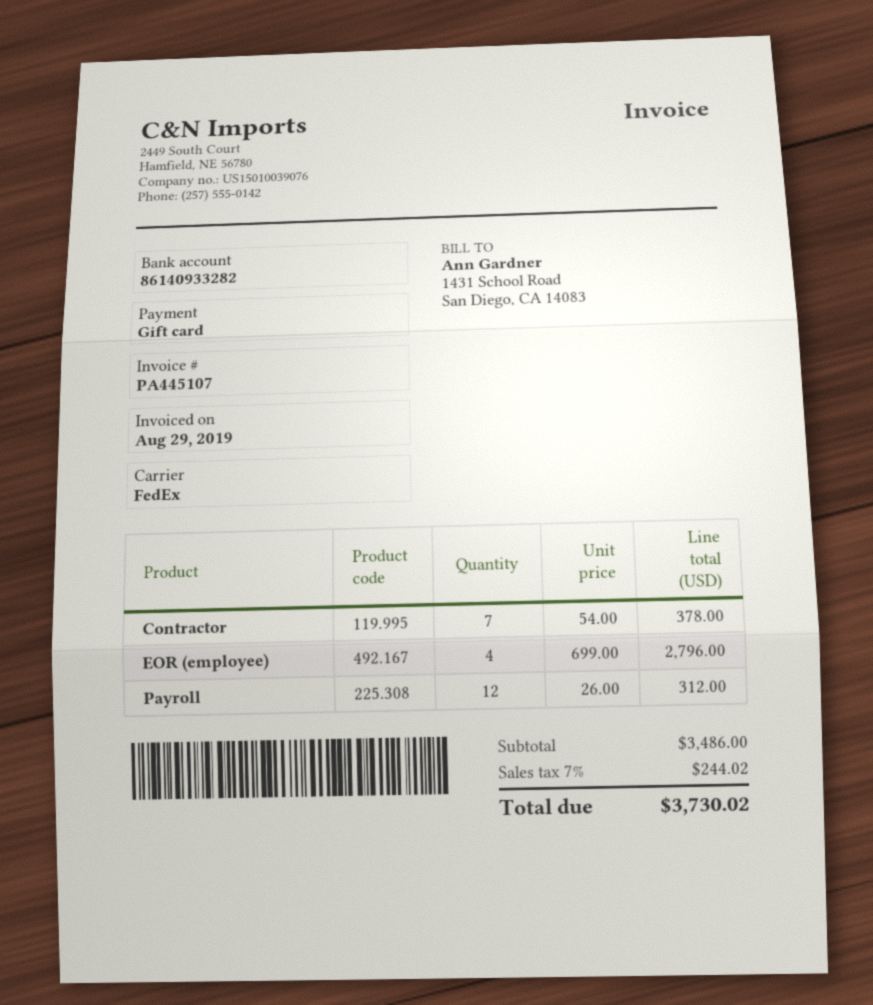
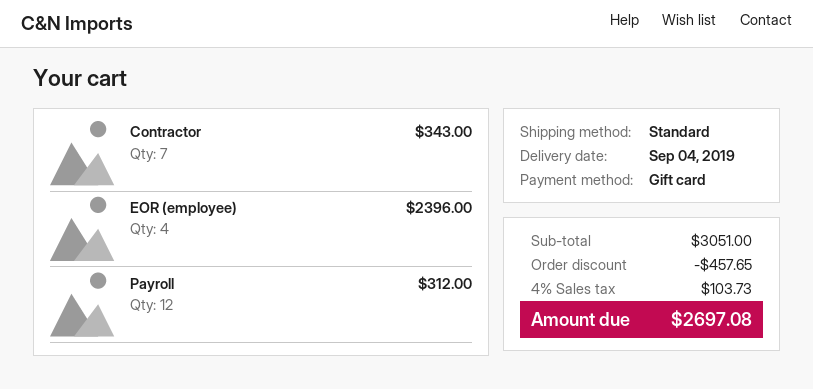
shipping method: FedEx -> standard
Contractor: 7 for 378.00 -> 7 for 343.00
EOR (employee): 4 for 2796.00 -> 4 for 2396.00
subtotal: 3486.00 -> 3051.00
discount: none -> 457.65
tax: 7% = 244.02 -> 4% = 103.73
total: 3730.02 -> 2697.08

